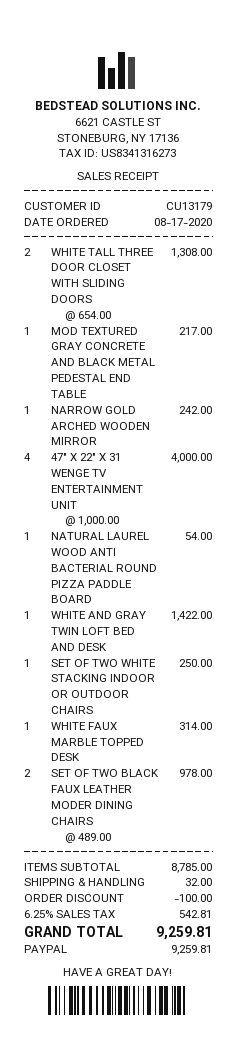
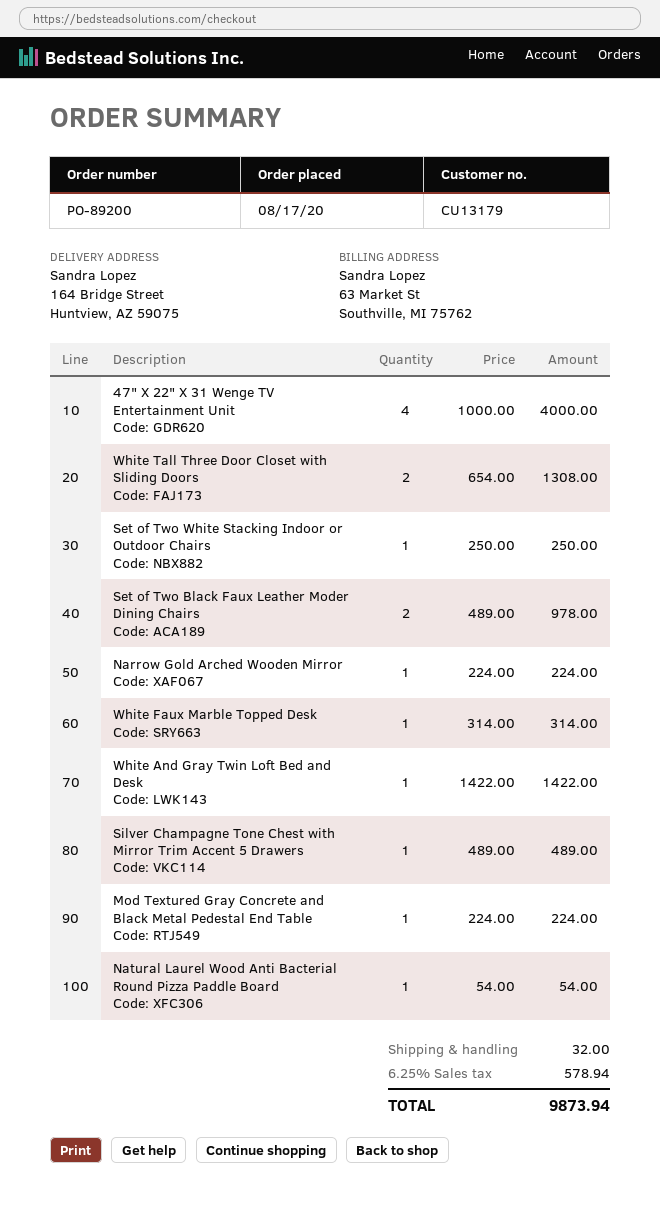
MOD TEXTURED GRAY CONCRETE AND BLACK METAL PEDESTAL END TABLE: 1 x 217.00 = 217.00 -> 1 x 224.00 = 224.00
NARROW GOLD ARCHED WOODEN MIRROR: 1 x 242.00 = 242.00 -> 1 x 224.00 = 224.00
Silver Champagne Tone Chest with Mirror Trim Accent 5 Drawers: none -> 1 x 489.00 = 489.00
discount: 100.00 -> none
tax: 6.25% = 542.81 -> 6.25% = 578.94
total: 9259.81 -> 9873.94

